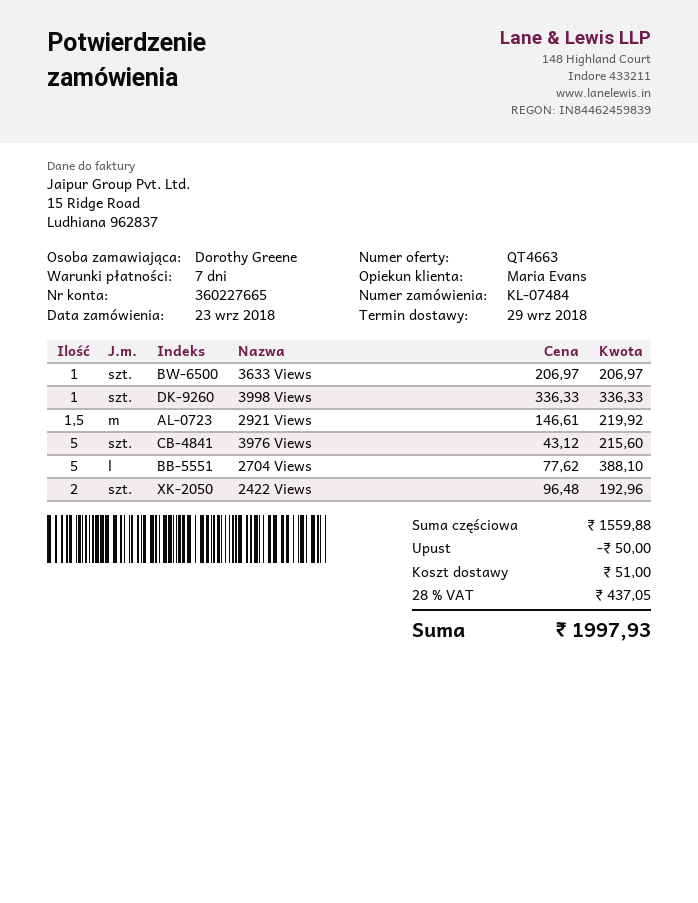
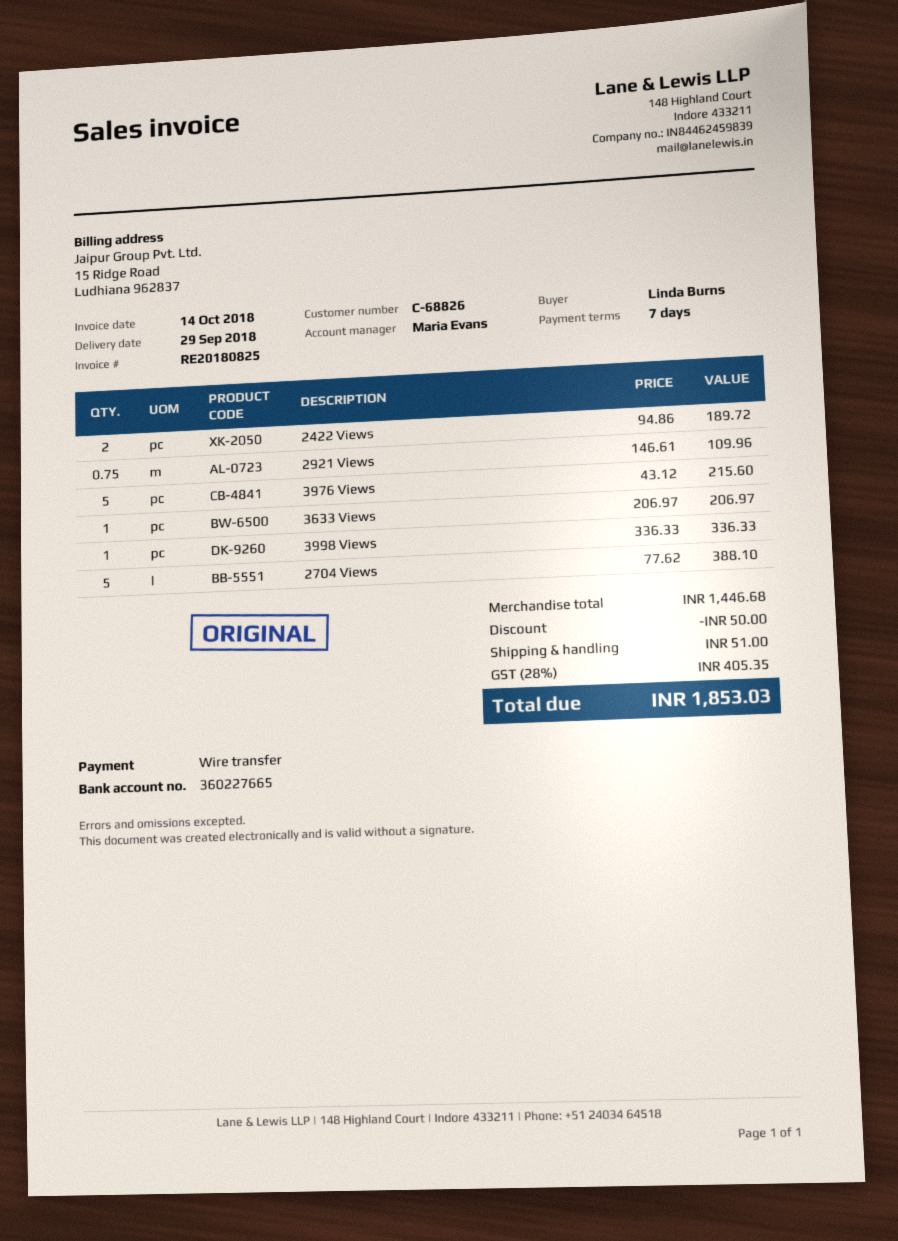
ordered by: Dorothy Greene -> Linda Burns
2921 Views: 1.5 x 146.61 = 219.92 -> 0.75 x 146.61 = 109.96
2422 Views: 2 x 96.48 = 192.96 -> 2 x 94.86 = 189.72
subtotal: 1559.88 -> 1446.68
tax: 28% = 437.05 -> 28% = 405.35
total: 1997.93 -> 1853.03

